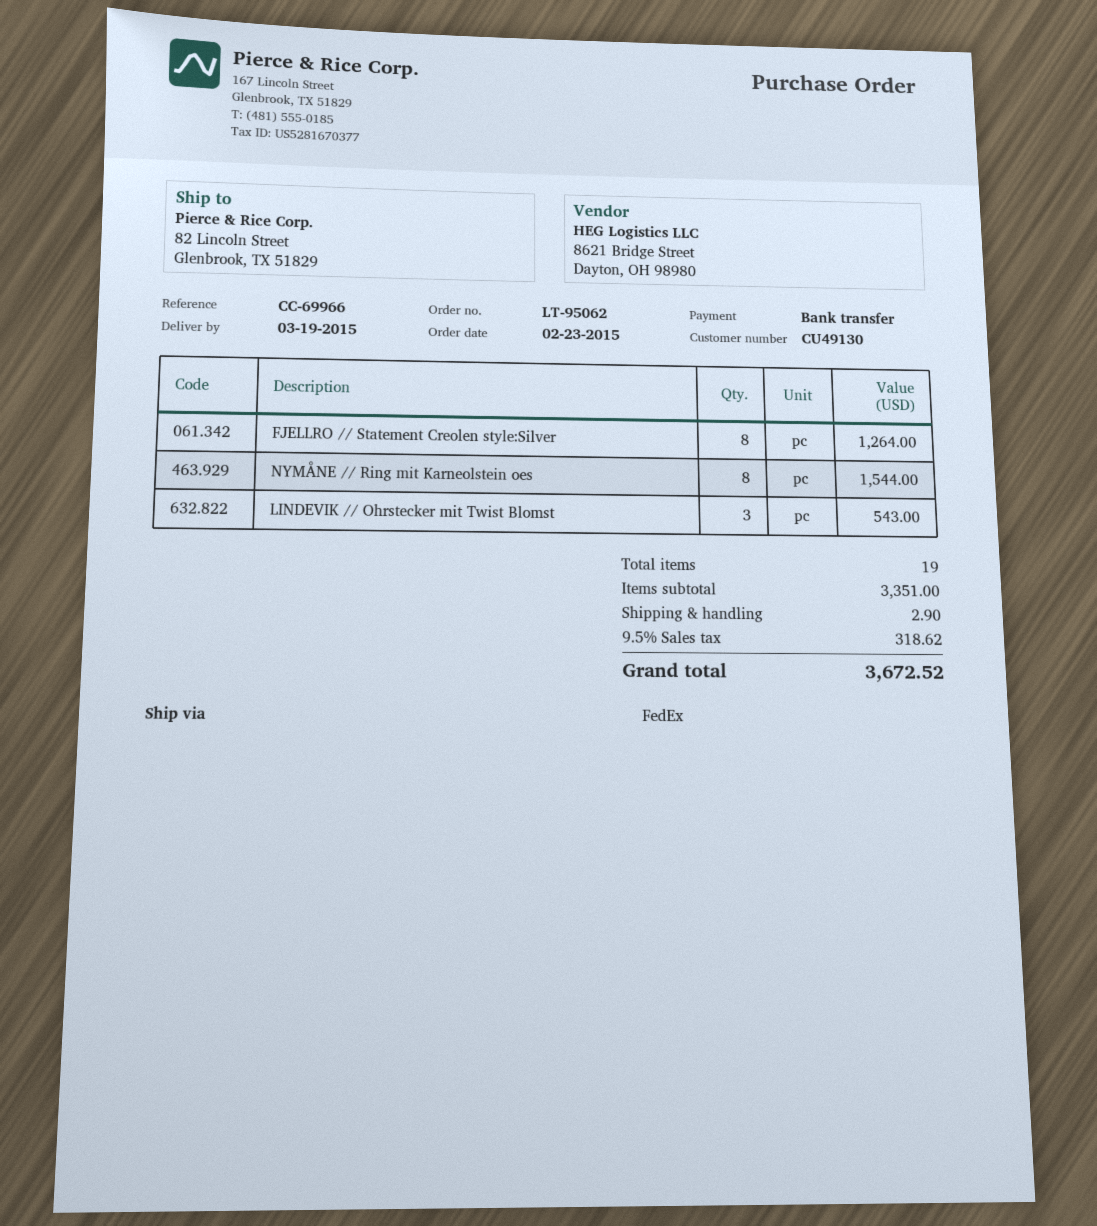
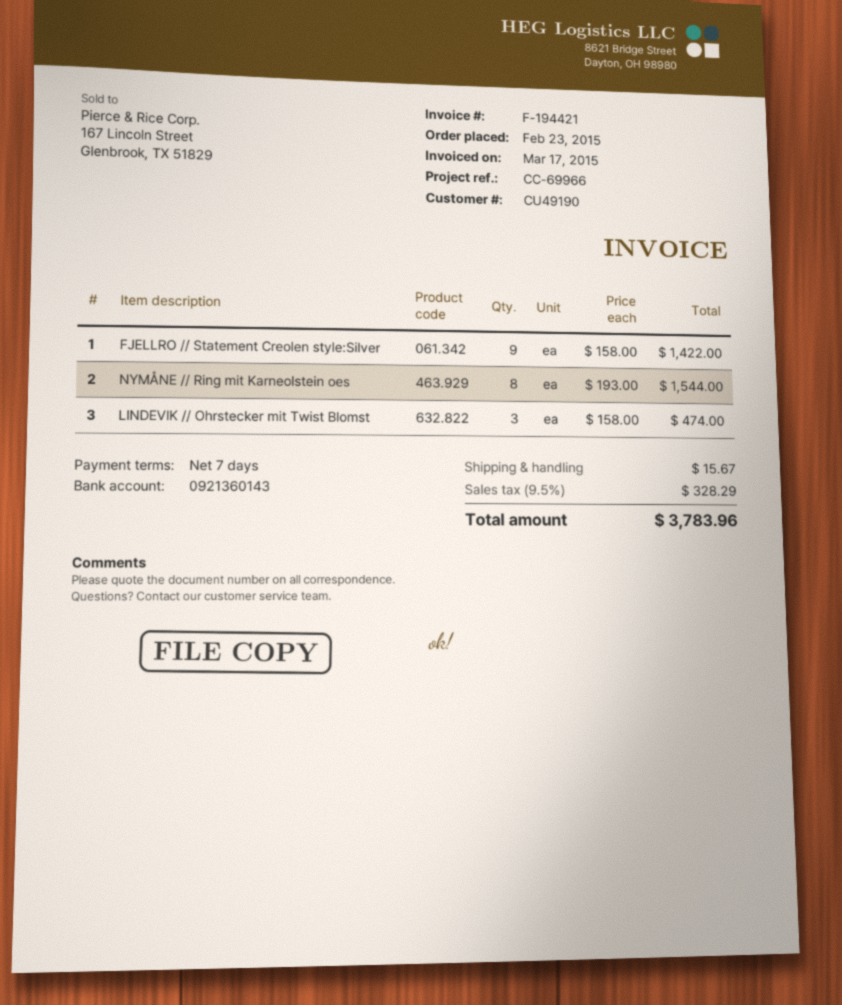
customer number: CU49130 -> CU49190
FJELLRO // Statement Creolen style:Silver: 8 for 1264.00 -> 9 for 1422.00
LINDEVIK // Ohrstecker mit Twist Blomst: 3 for 543.00 -> 3 for 474.00
shipping: 2.90 -> 15.67
tax: 9.5% = 318.62 -> 9.5% = 328.29
total: 3672.52 -> 3783.96

